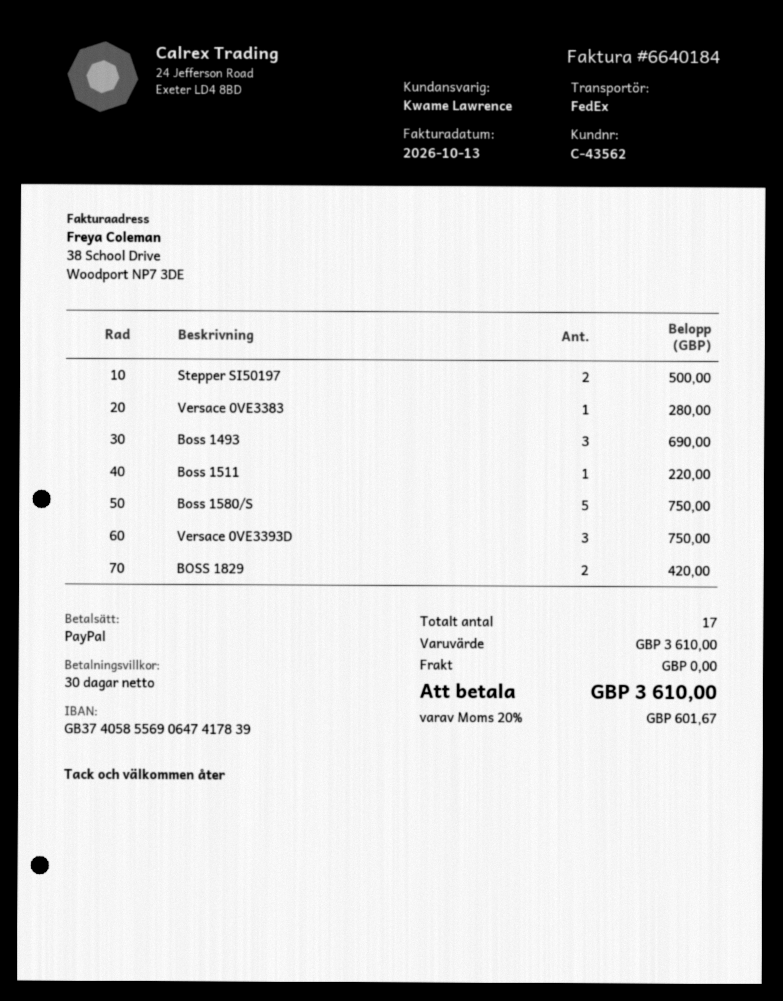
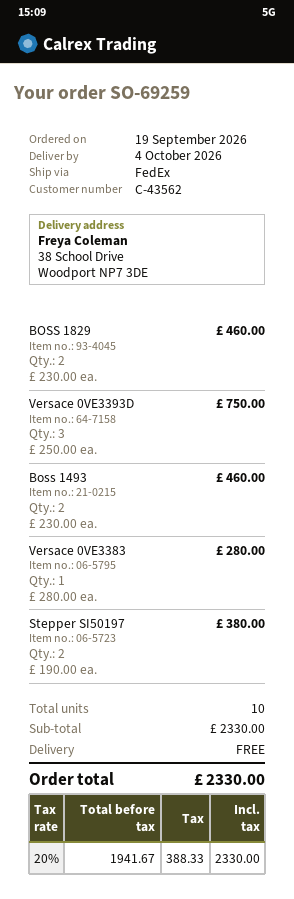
Stepper SI50197: 2 for 500.00 -> 2 for 380.00
Boss 1493: 3 for 690.00 -> 2 for 460.00
Boss 1511: 1 for 220.00 -> none
Boss 1580/S: 5 for 750.00 -> none
BOSS 1829: 2 for 420.00 -> 2 for 460.00
total quantity: 17 -> 10
subtotal: 3610.00 -> 2330.00
tax: 20% = 601.67 -> 20% = 388.33
total: 3610.00 -> 2330.00

